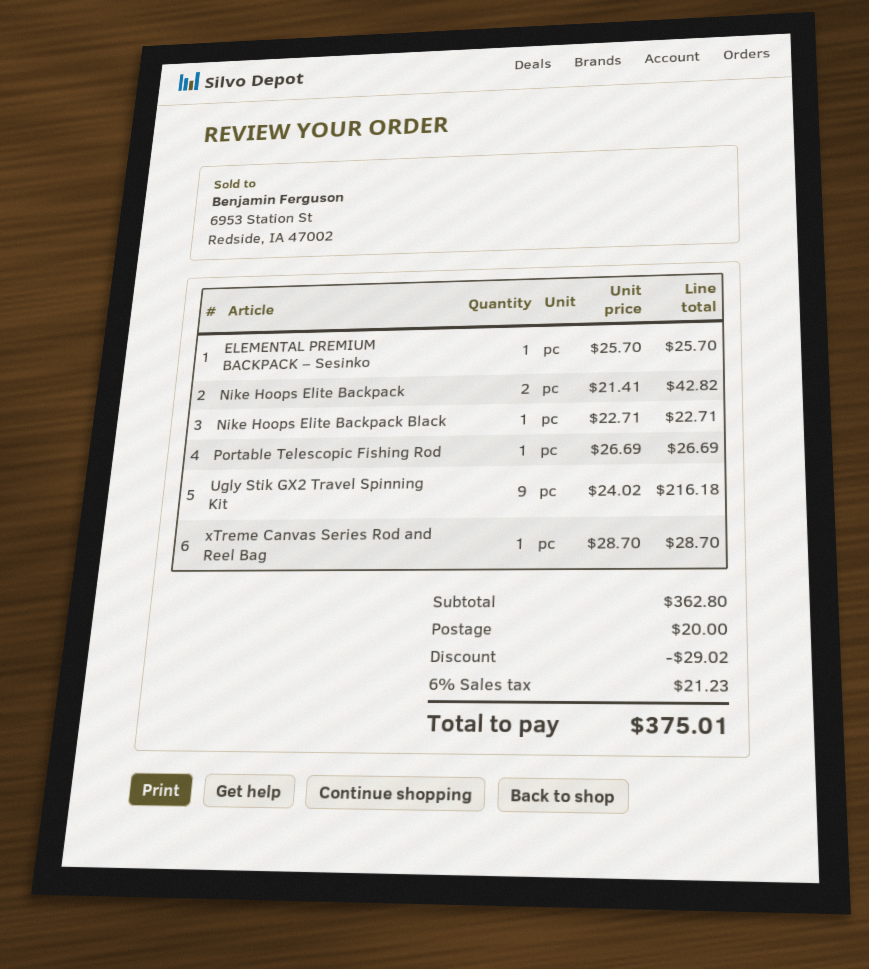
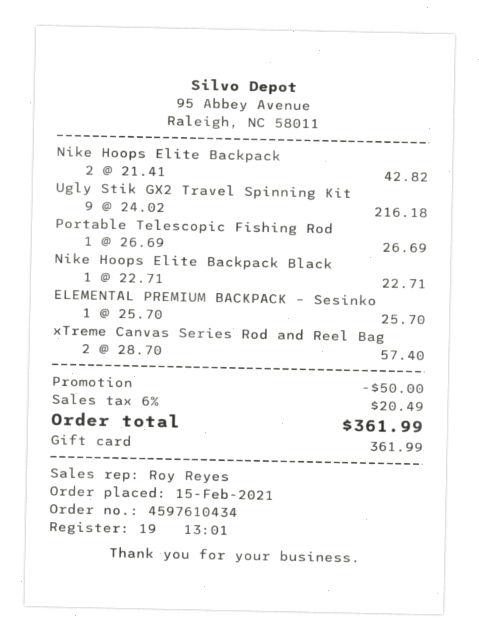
xTreme Canvas Series Rod and Reel Bag: 1 x 28.70 = 28.70 -> 2 x 28.70 = 57.40
discount: 29.02 -> 50.00
shipping: 20.00 -> none
tax: 6% = 21.23 -> 6% = 20.49
total: 375.01 -> 361.99

